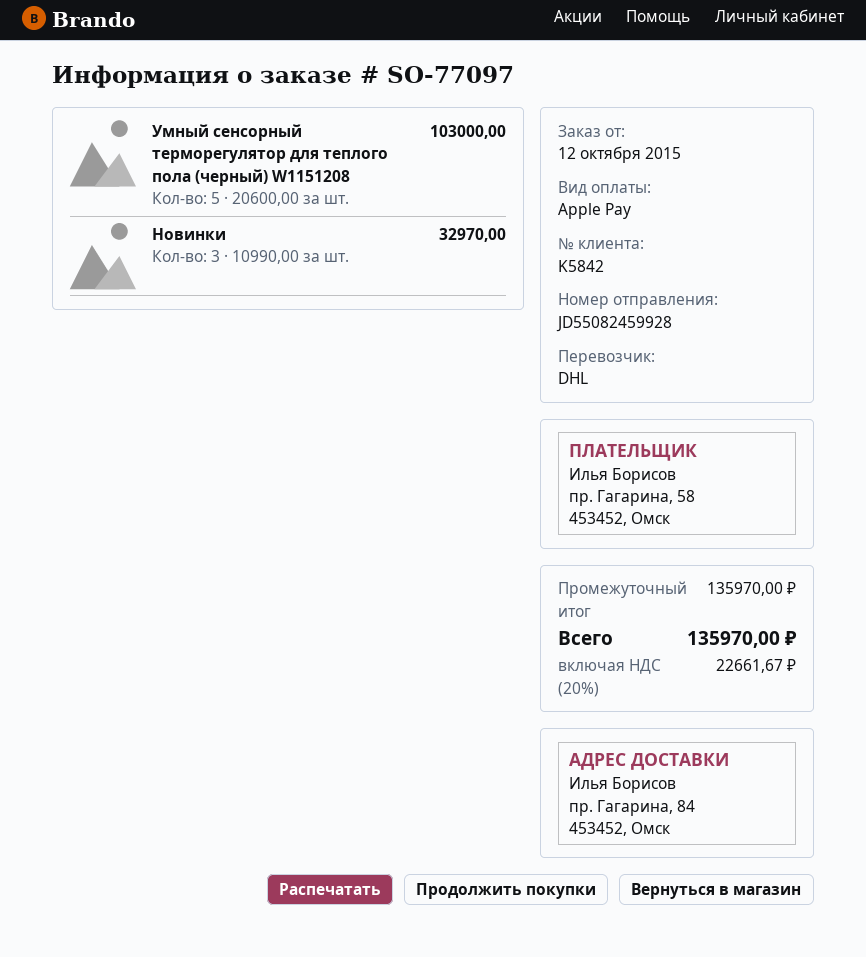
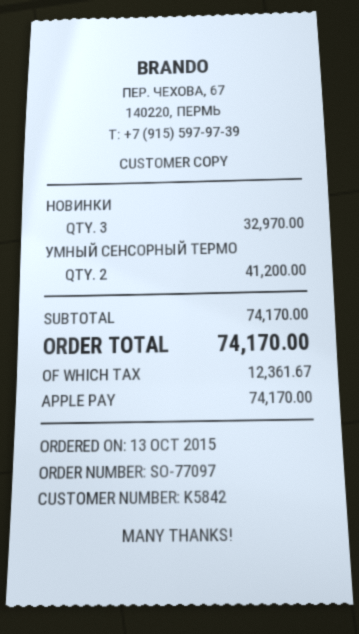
order date: 2015-10-12 -> 2015-10-13
Умный сенсорный терморегулятор для теплого пола (черный) W1151208: 5 for 103000.00 -> 2 for 41200.00
subtotal: 135970.00 -> 74170.00
tax: 22661.67 -> 12361.67
total: 135970.00 -> 74170.00

